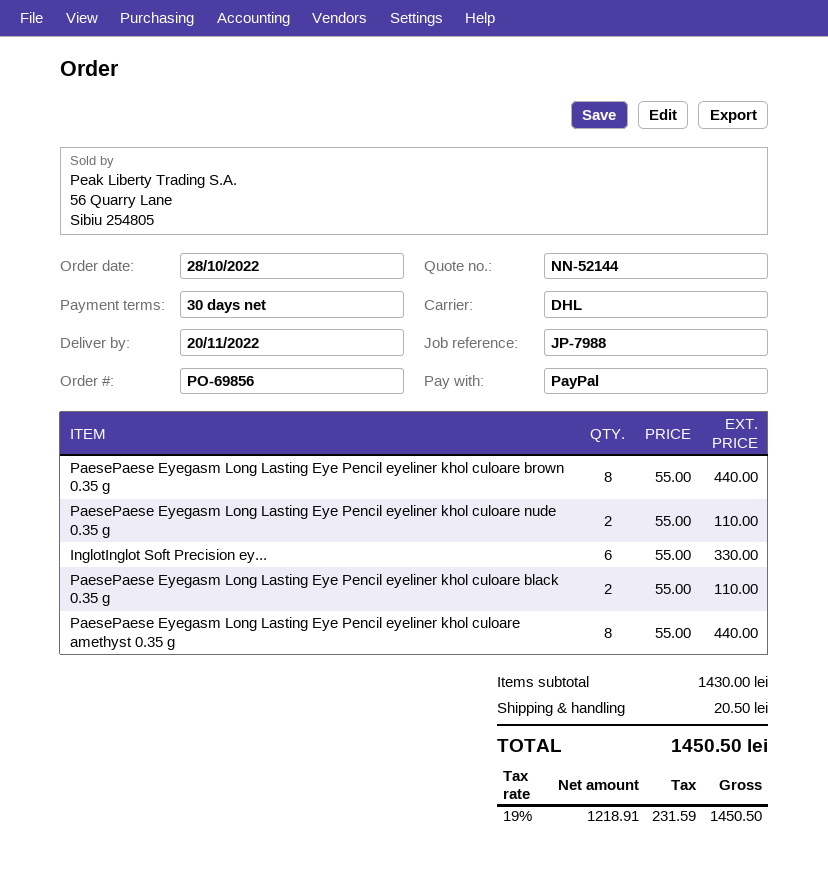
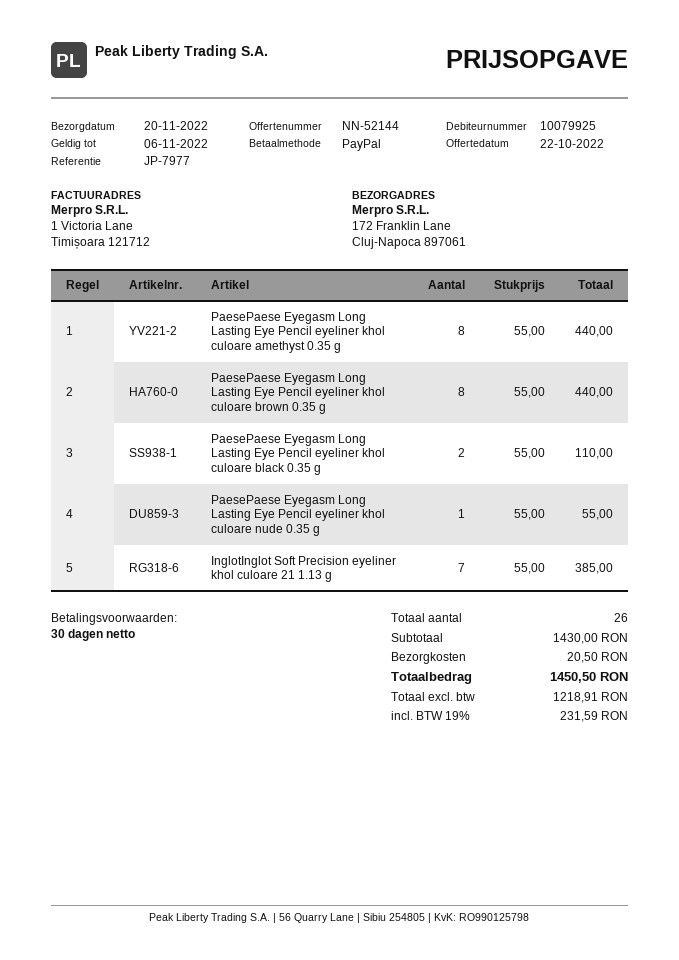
reference: JP-7988 -> JP-7977
PaesePaese Eyegasm Long Lasting Eye Pencil eyeliner khol culoare nude 0.35 g: 2 x 55.00 = 110.00 -> 1 x 55.00 = 55.00
InglotInglot Soft Precision ey...: 6 x 55.00 = 330.00 -> 7 x 55.00 = 385.00

